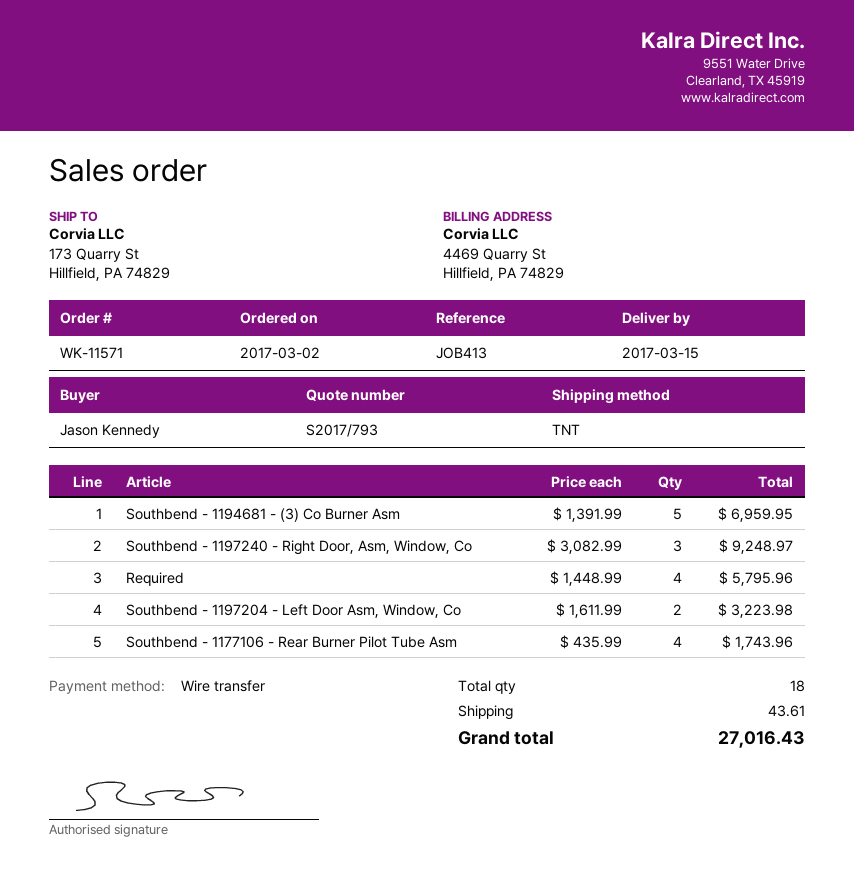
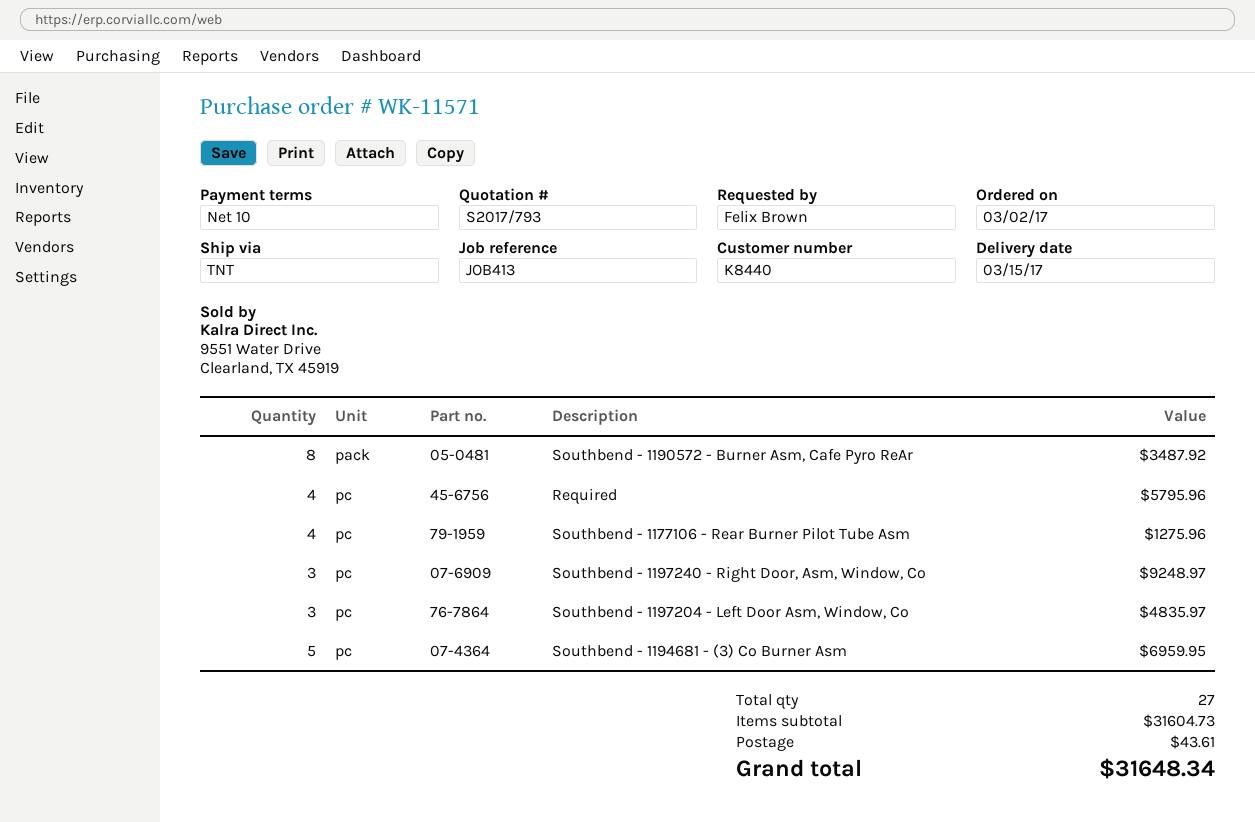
ordered by: Jason Kennedy -> Felix Brown
Southbend - 1197204 - Left Door Asm, Window, Co: 2 for 3223.98 -> 3 for 4835.97
Southbend - 1177106 - Rear Burner Pilot Tube Asm: 4 for 1743.96 -> 4 for 1275.96
Southbend - 1190572 - Burner Asm, Cafe Pyro ReAr: none -> 8 for 3487.92
total quantity: 18 -> 27
total: 27016.43 -> 31648.34

